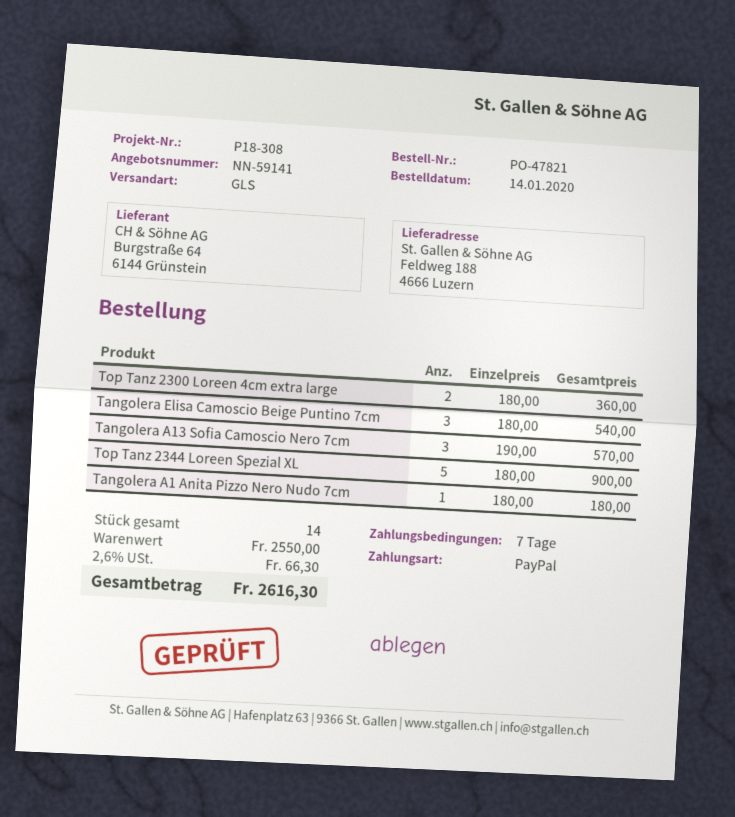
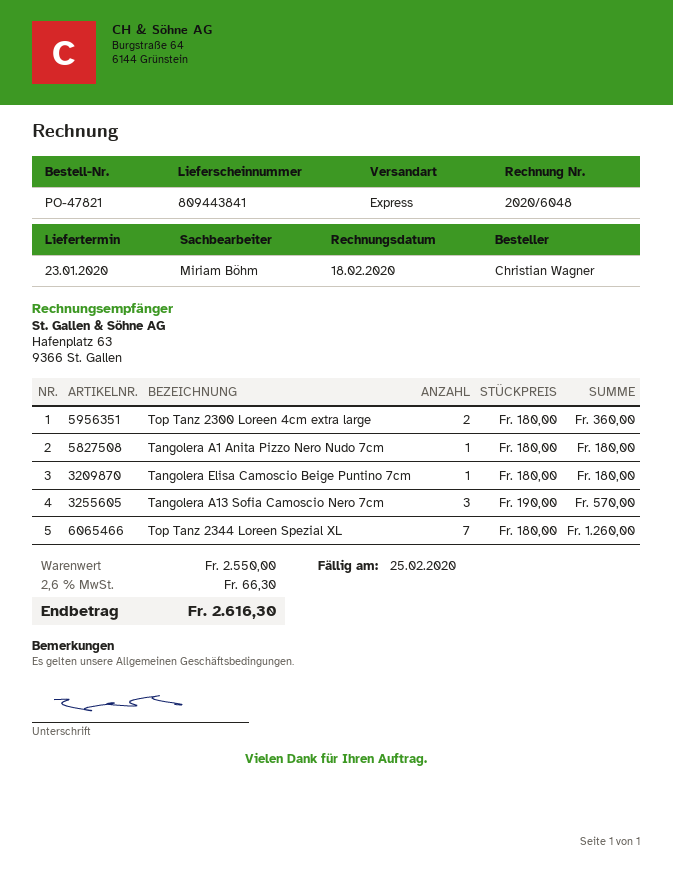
shipping method: GLS -> express
Tangolera Elisa Camoscio Beige Puntino 7cm: 3 x 180.00 = 540.00 -> 1 x 180.00 = 180.00
Top Tanz 2344 Loreen Spezial XL: 5 x 180.00 = 900.00 -> 7 x 180.00 = 1260.00

